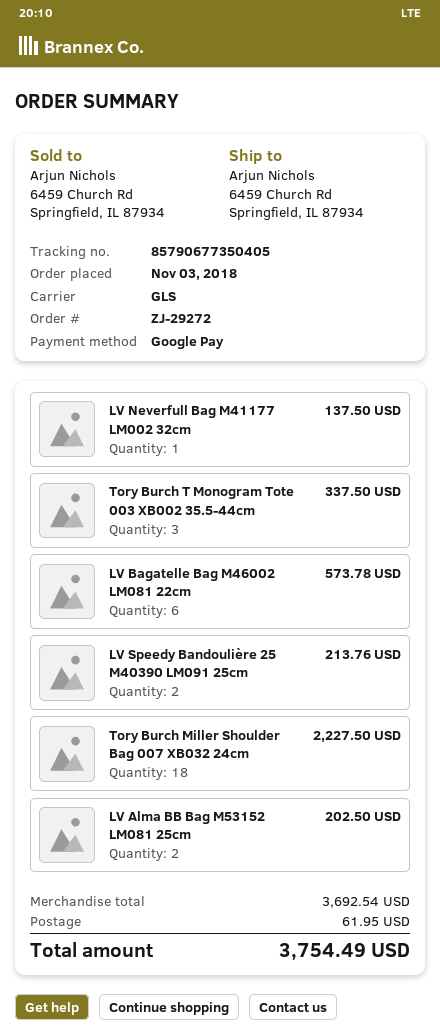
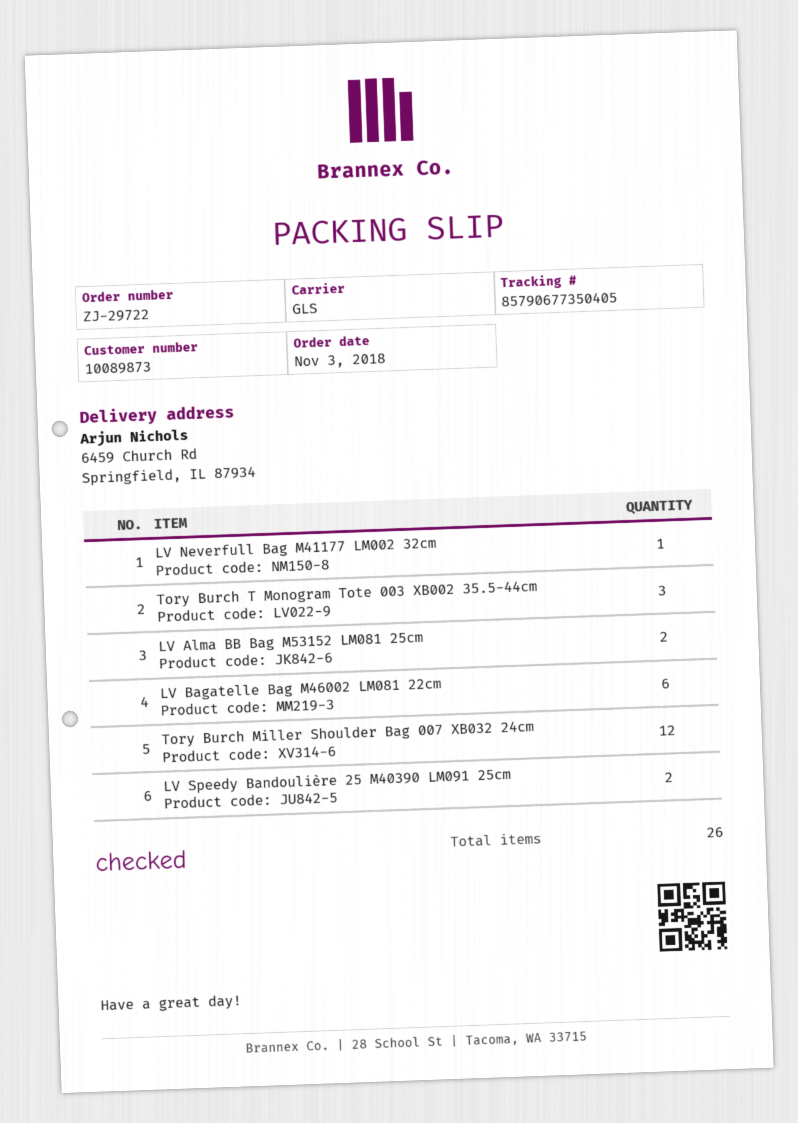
order number: ZJ-29272 -> ZJ-29722
Tory Burch Miller Shoulder Bag 007 XB032 24cm: 18 -> 12

